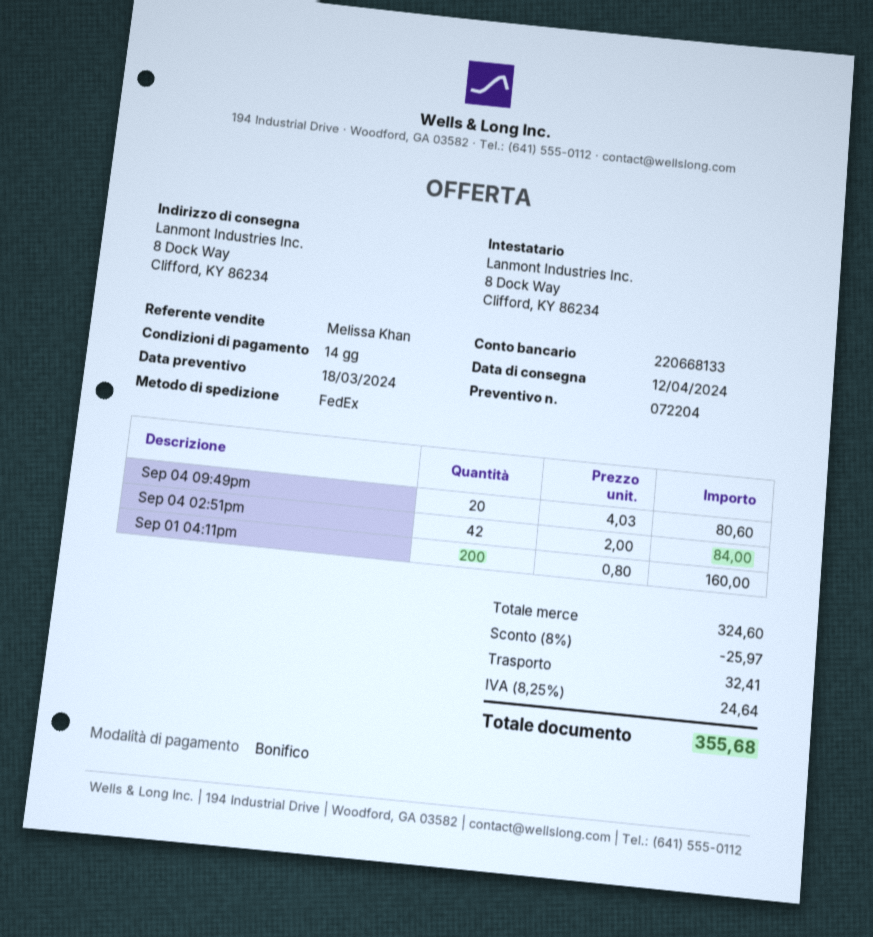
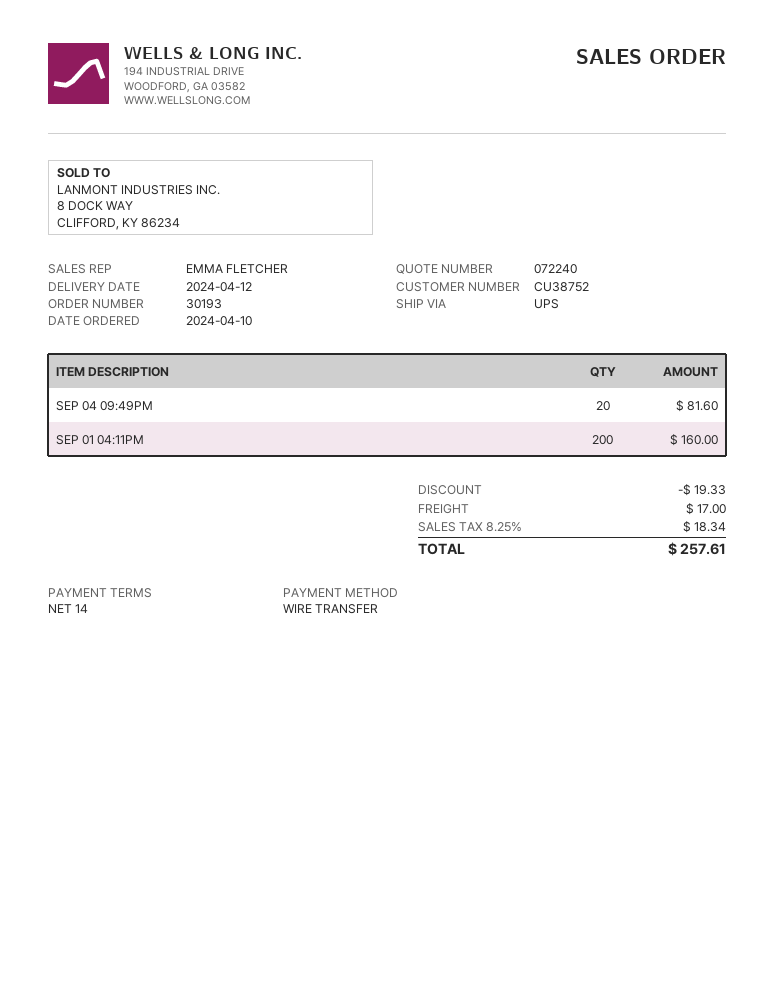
quote number: 072204 -> 072240
sales rep: Melissa Khan -> EMMA FLETCHER
shipping method: FedEx -> UPS
Sep 04 09:49pm: 20 for 80.60 -> 20 for 81.60
Sep 04 02:51pm: 42 for 84.00 -> none
discount: 25.97 -> 19.33
shipping: 32.41 -> 17.00
tax: 8.25% = 24.64 -> 8.25% = 18.34
total: 355.68 -> 257.61

